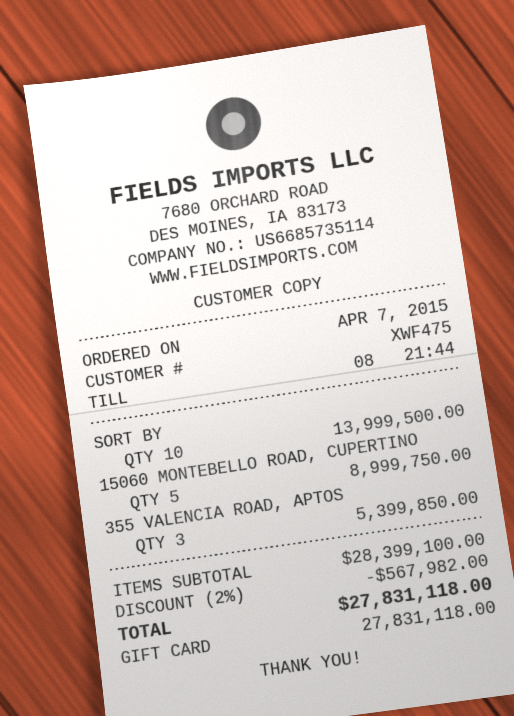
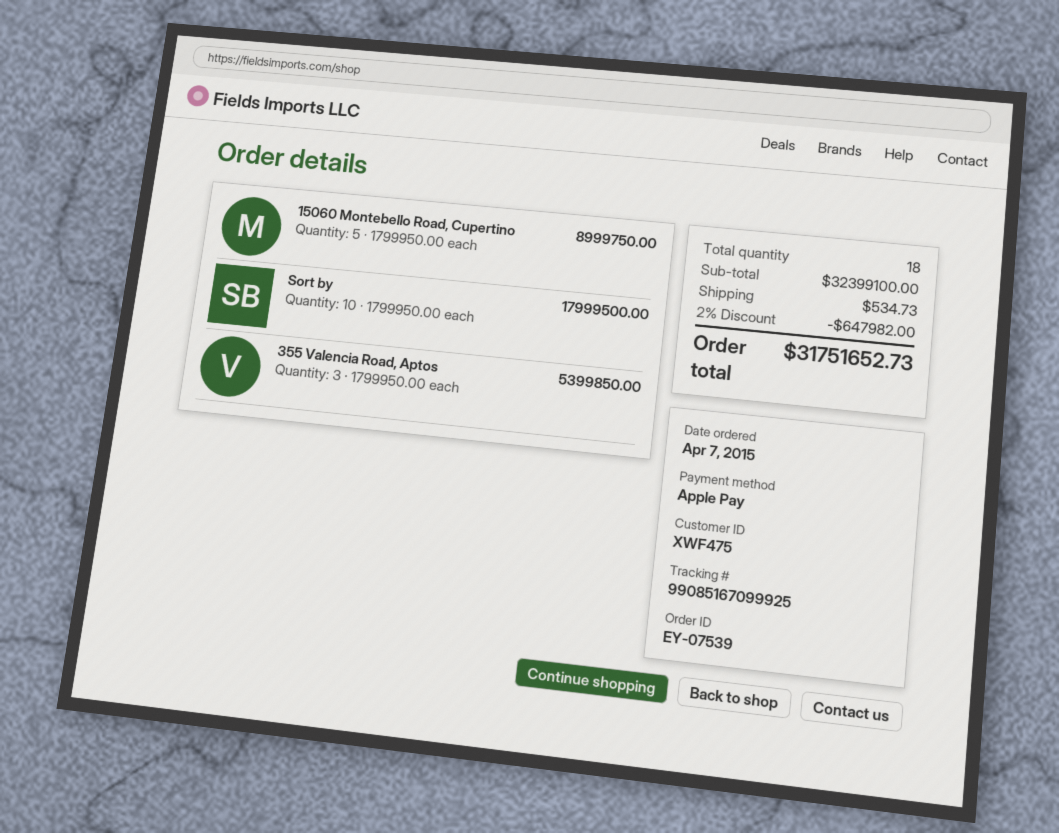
payment method: gift card -> Apple Pay
SORT BY: 10 for 13999500.00 -> 10 for 17999500.00
subtotal: 28399100.00 -> 32399100.00
discount: 2% = 567982.00 -> 2% = 647982.00
shipping: none -> 534.73
total: 27831118.00 -> 31751652.73

